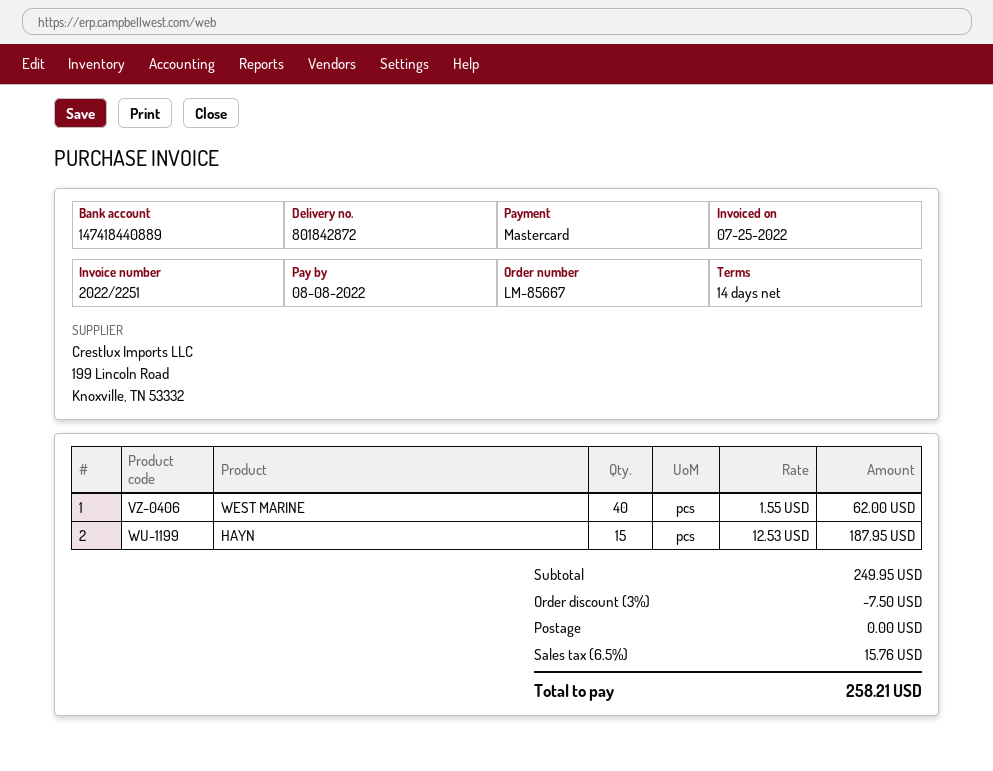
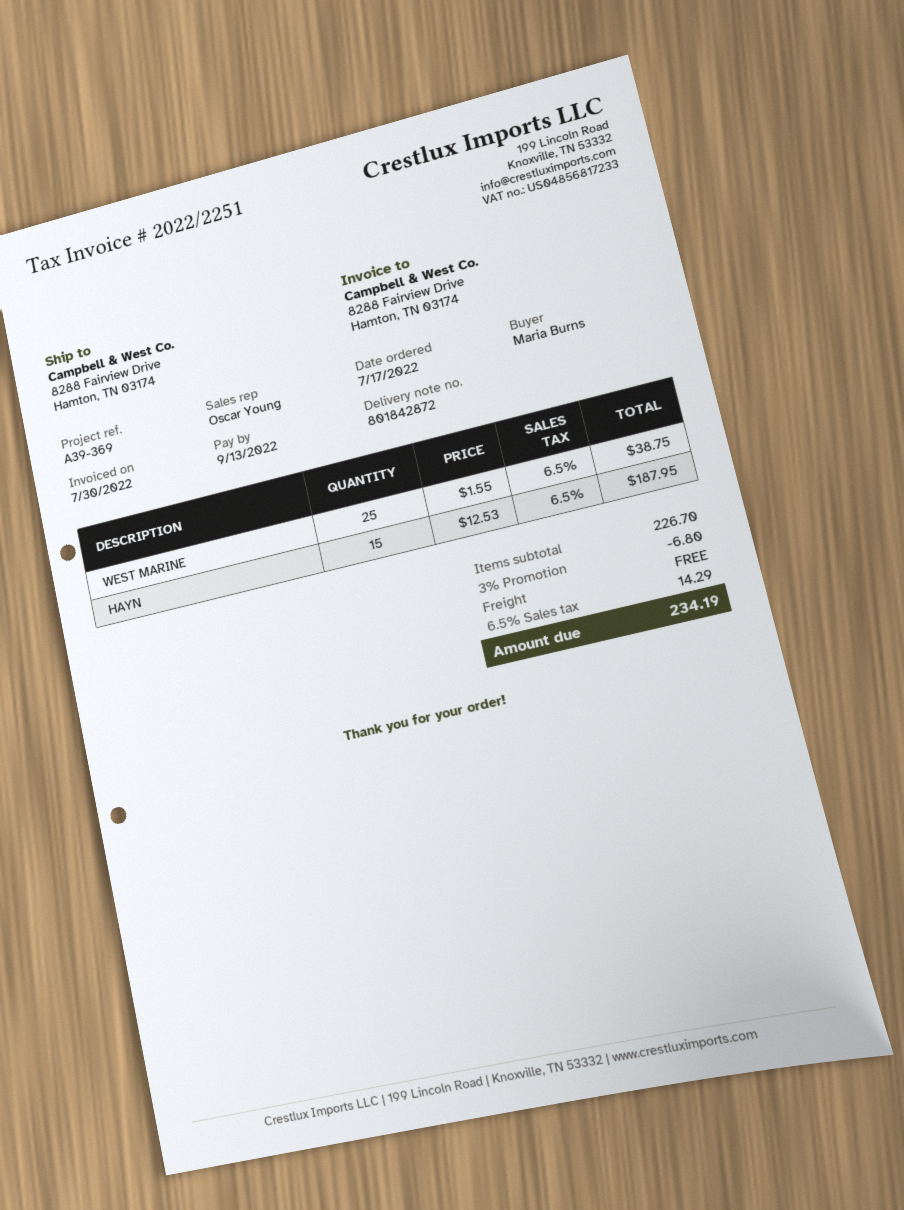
invoice date: 2022-07-25 -> 2022-07-30
due date: 2022-08-08 -> 2022-09-13
WEST MARINE: 40 x 1.55 = 62.00 -> 25 x 1.55 = 38.75
subtotal: 249.95 -> 226.70
discount: 3% = 7.50 -> 3% = 6.80
tax: 6.5% = 15.76 -> 6.5% = 14.29
total: 258.21 -> 234.19

